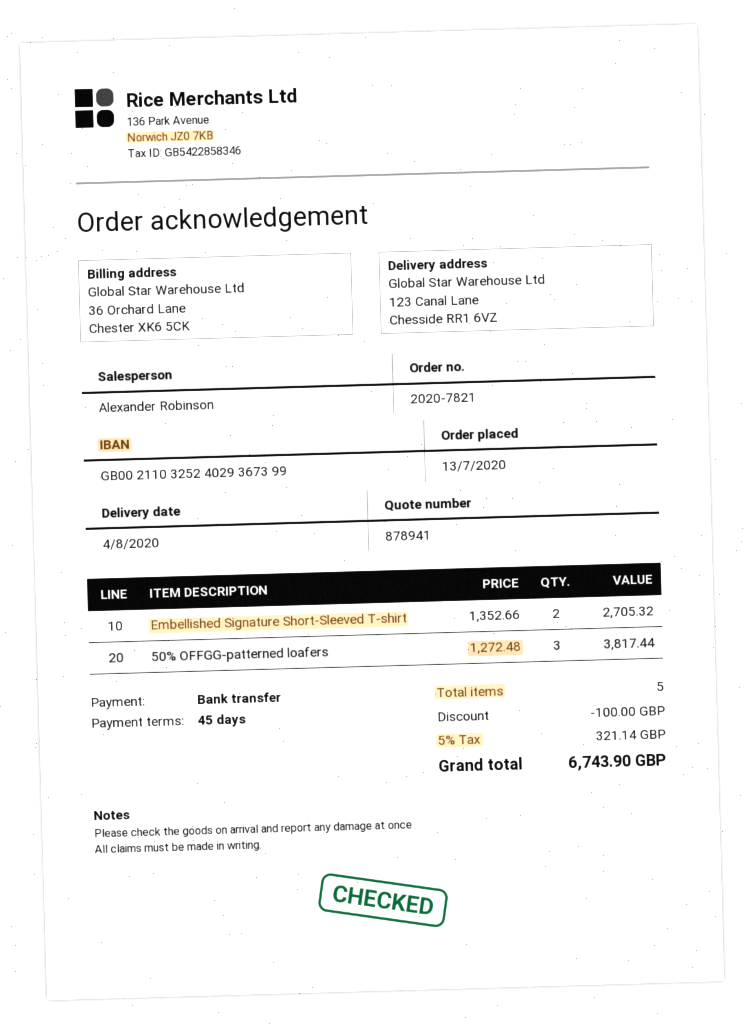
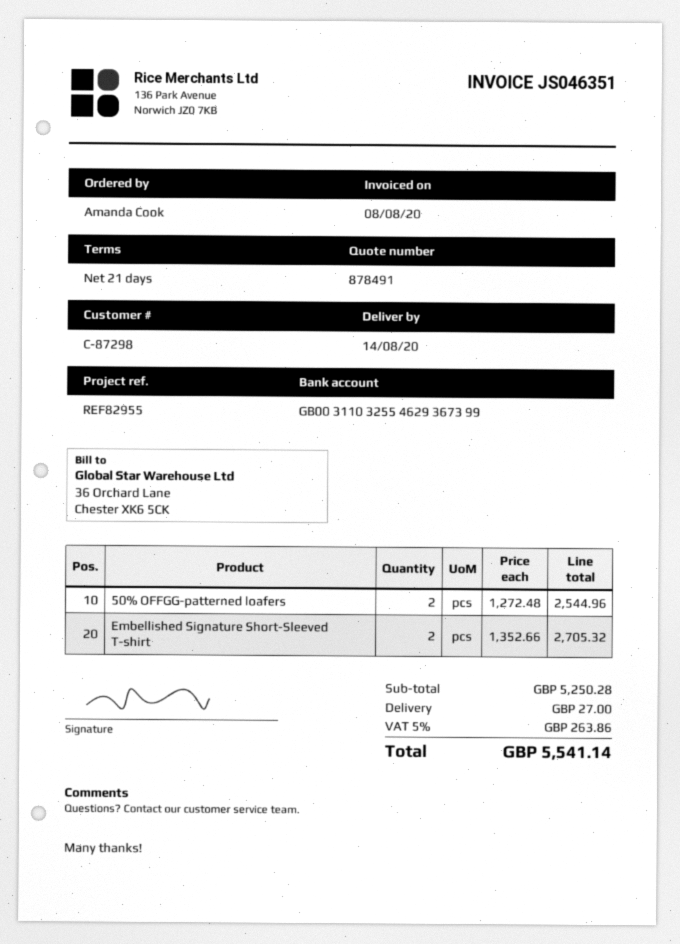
quote number: 878941 -> 878491
delivery date: 2020-08-04 -> 2020-08-14
payment terms: 45 days -> 21 days
bank account: GB00211032524029367399 -> GB00311032554629367399
50% OFFGG-patterned loafers: 3 x 1272.48 = 3817.44 -> 2 x 1272.48 = 2544.96
discount: 100.00 -> none
shipping: none -> 27.00
tax: 5% = 321.14 -> 5% = 263.86
total: 6743.90 -> 5541.14

